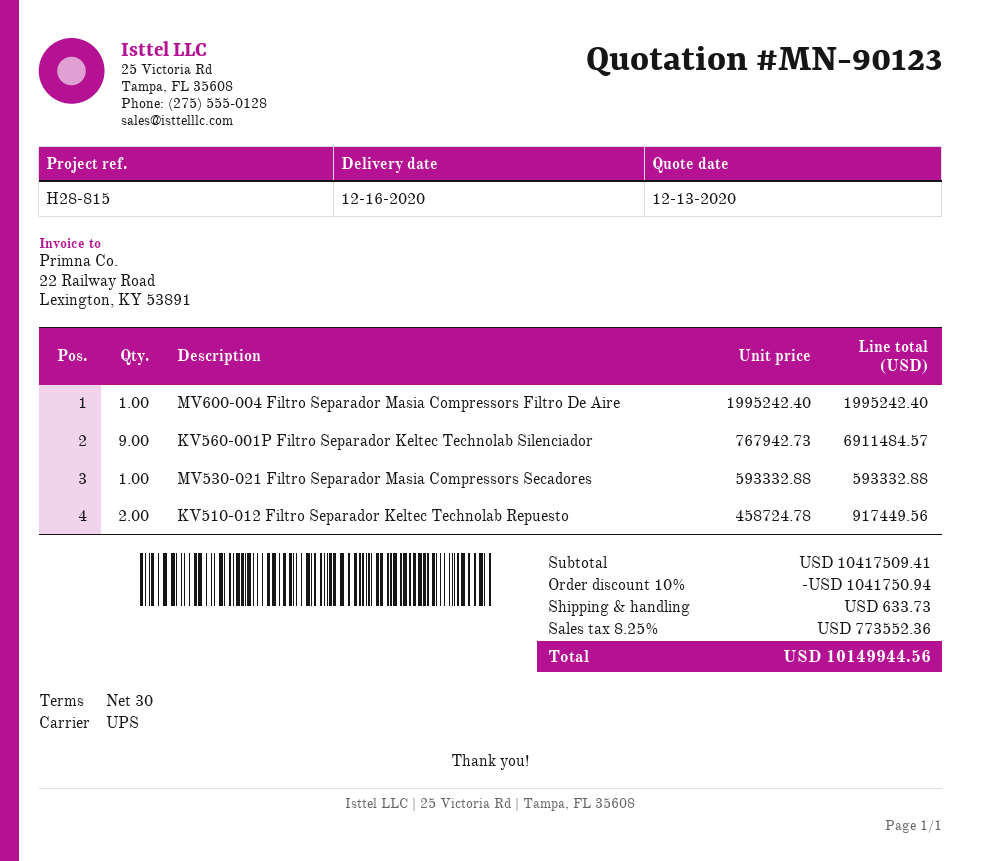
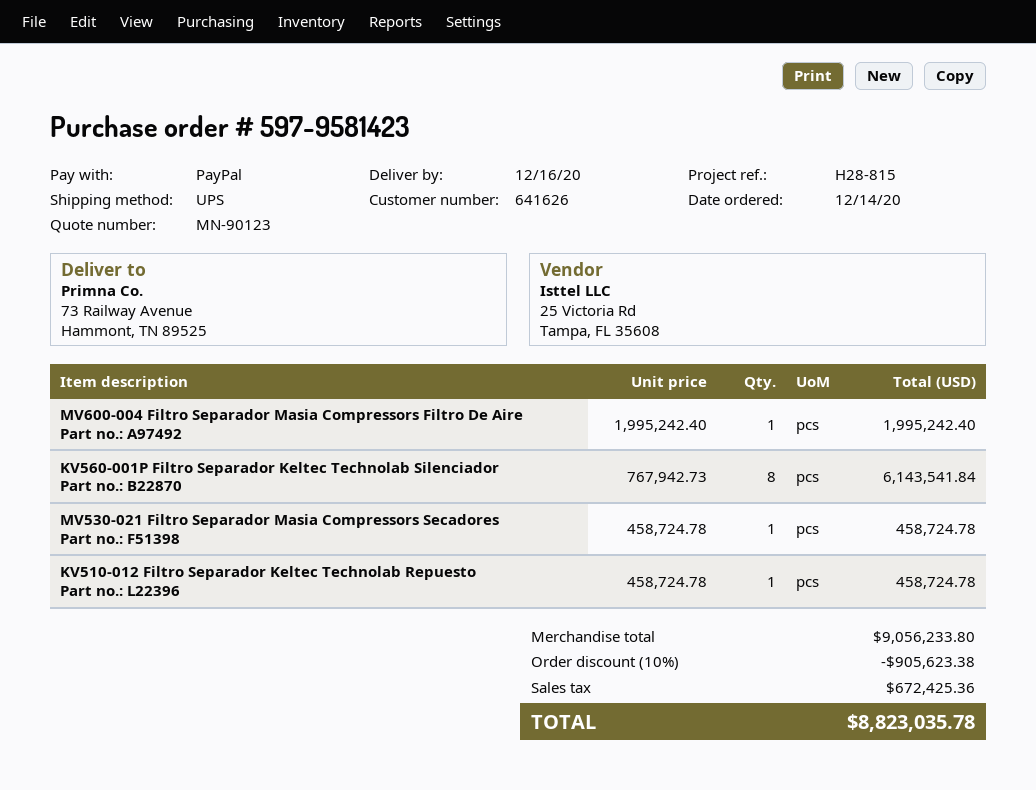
KV560-001P Filtro Separador Keltec Technolab Silenciador: 9 x 767942.73 = 6911484.57 -> 8 x 767942.73 = 6143541.84
MV530-021 Filtro Separador Masia Compressors Secadores: 1 x 593332.88 = 593332.88 -> 1 x 458724.78 = 458724.78
KV510-012 Filtro Separador Keltec Technolab Repuesto: 2 x 458724.78 = 917449.56 -> 1 x 458724.78 = 458724.78
subtotal: 10417509.41 -> 9056233.80
discount: 10% = 1041750.94 -> 10% = 905623.38
shipping: 633.73 -> none
tax: 773552.36 -> 672425.36
total: 10149944.56 -> 8823035.78

